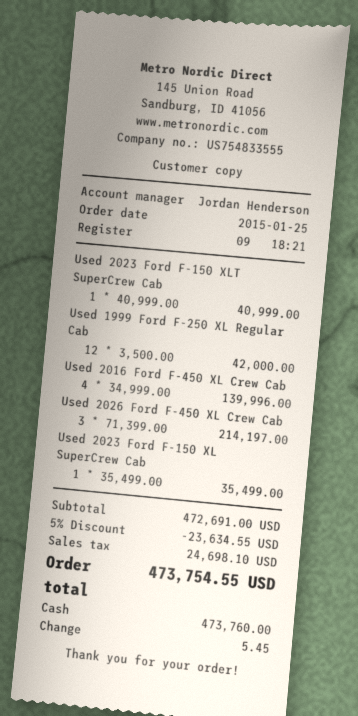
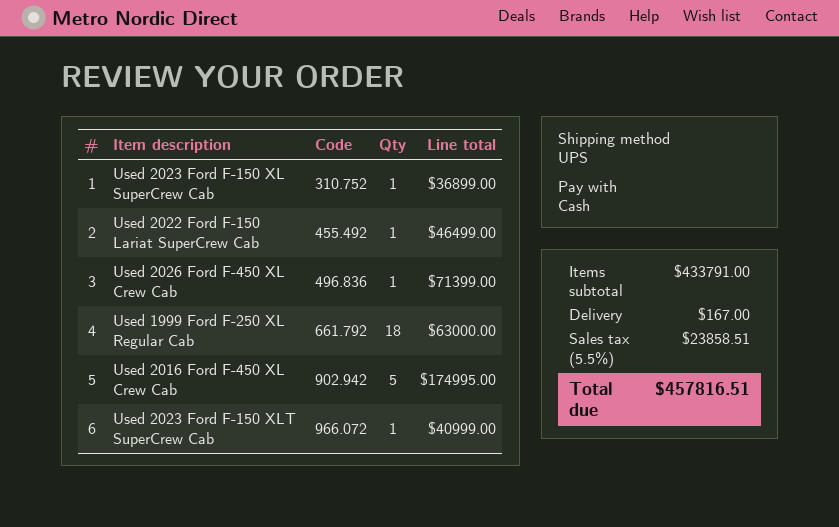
Used 1999 Ford F-250 XL Regular Cab: 12 for 42000.00 -> 18 for 63000.00
Used 2016 Ford F-450 XL Crew Cab: 4 for 139996.00 -> 5 for 174995.00
Used 2026 Ford F-450 XL Crew Cab: 3 for 214197.00 -> 1 for 71399.00
Used 2023 Ford F-150 XL SuperCrew Cab: 1 for 35499.00 -> 1 for 36899.00
Used 2022 Ford F-150 Lariat SuperCrew Cab: none -> 1 for 46499.00
subtotal: 472691.00 -> 433791.00
discount: 5% = 23634.55 -> none
shipping: none -> 167.00
tax: 24698.10 -> 23858.51
total: 473754.55 -> 457816.51

